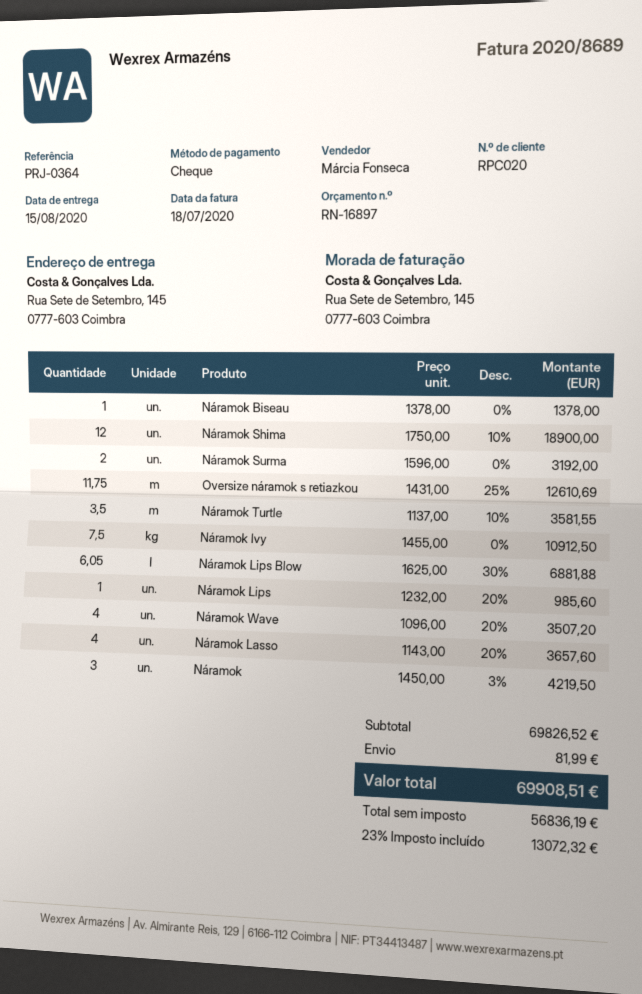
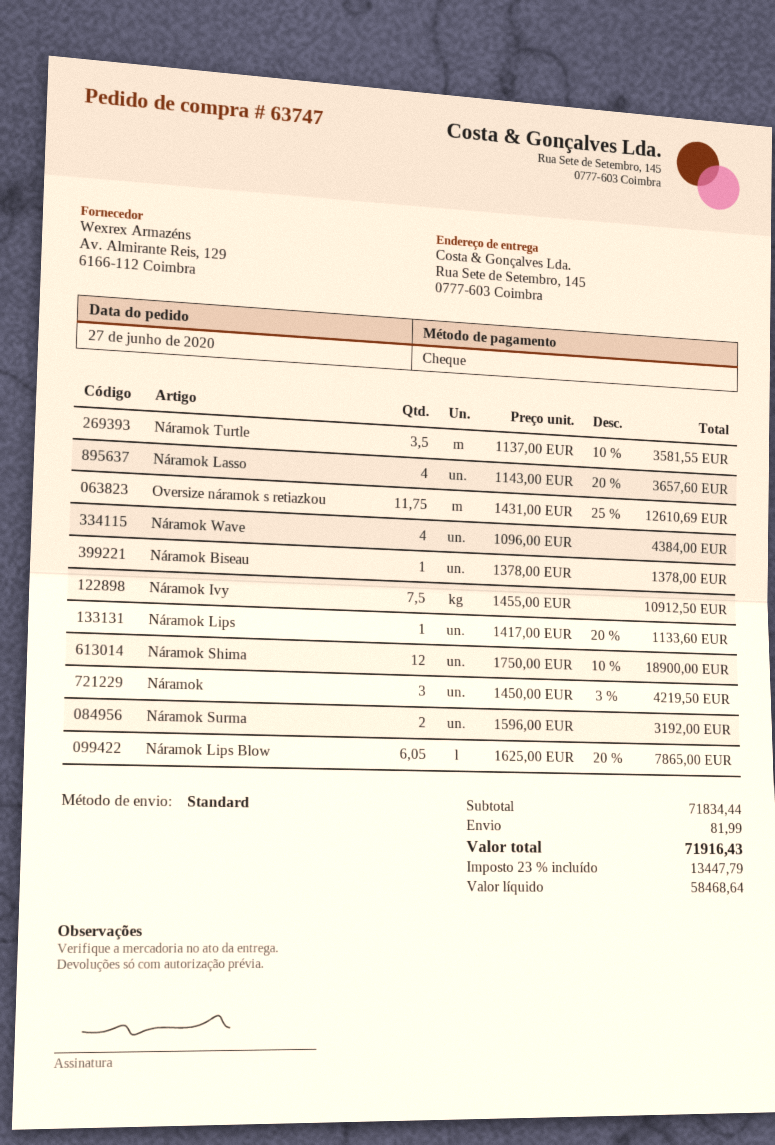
Náramok Lips Blow: 6.05 x 1625.00 - 30% = 6881.88 -> 6.05 x 1625.00 - 20% = 7865.00
Náramok Lips: 1 x 1232.00 - 20% = 985.60 -> 1 x 1417.00 - 20% = 1133.60
Náramok Wave: 4 x 1096.00 - 20% = 3507.20 -> 4 x 1096.00 = 4384.00
subtotal: 69826.52 -> 71834.44
net: 56836.19 -> 58468.64
tax: 23% = 13072.32 -> 23% = 13447.79
total: 69908.51 -> 71916.43

